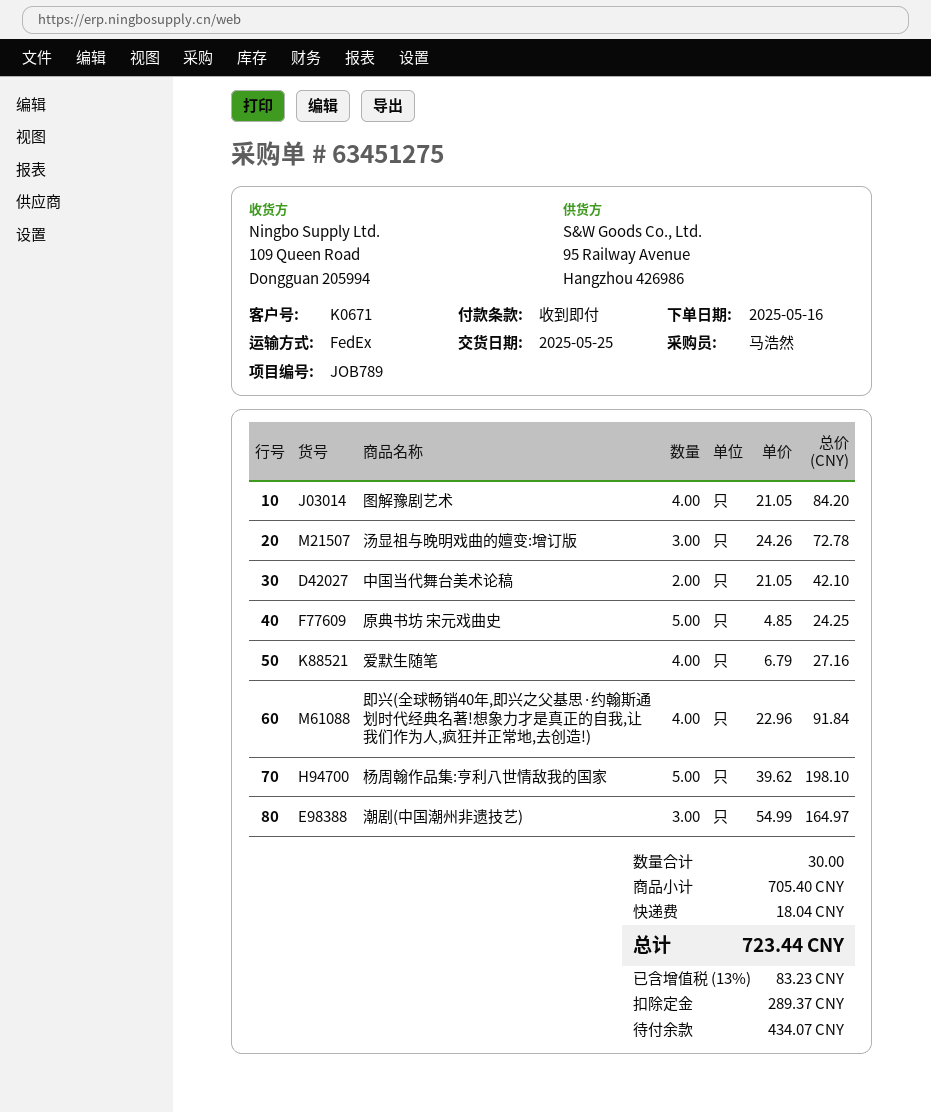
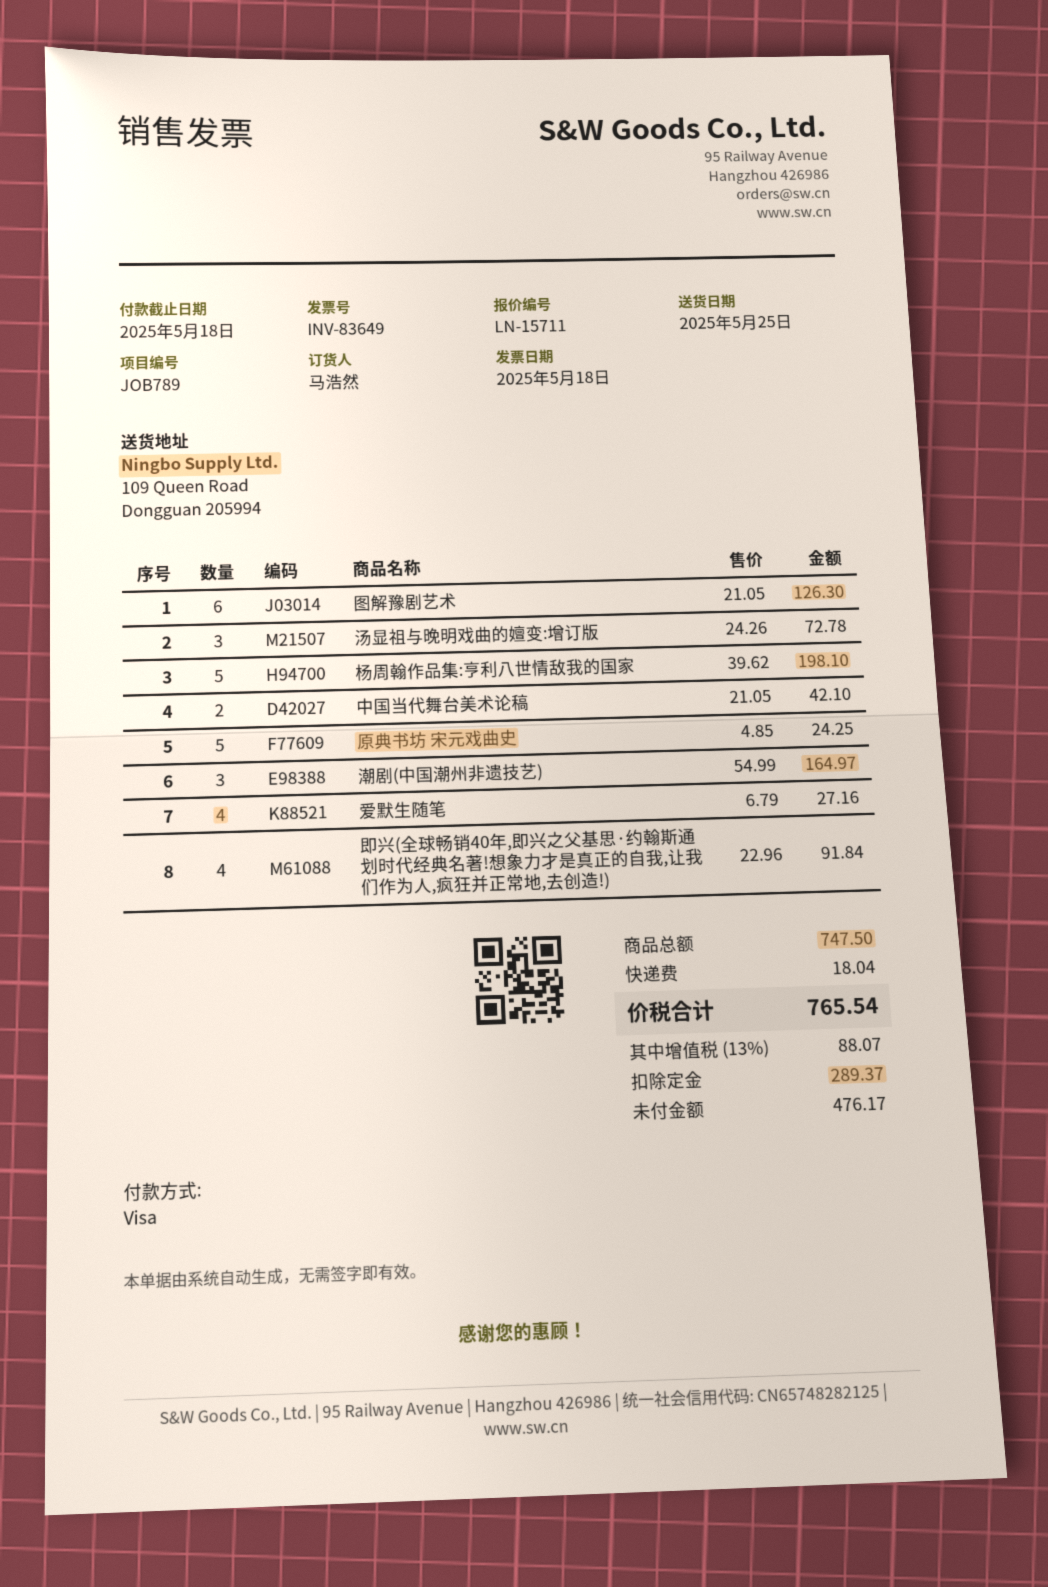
图解豫剧艺术: 4 x 21.05 = 84.20 -> 6 x 21.05 = 126.30
subtotal: 705.40 -> 747.50
tax: 13% = 83.23 -> 13% = 88.07
total: 723.44 -> 765.54
balance: 434.07 -> 476.17

